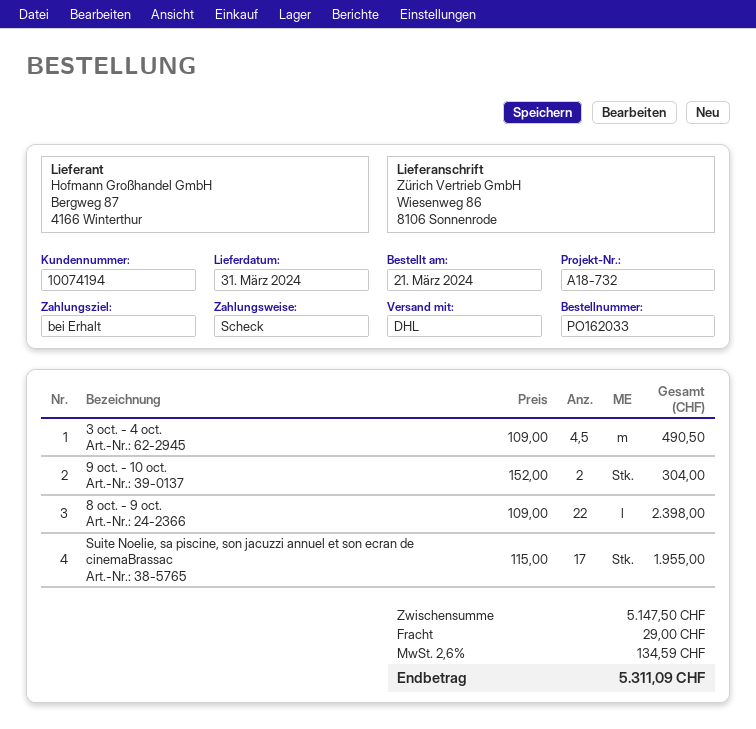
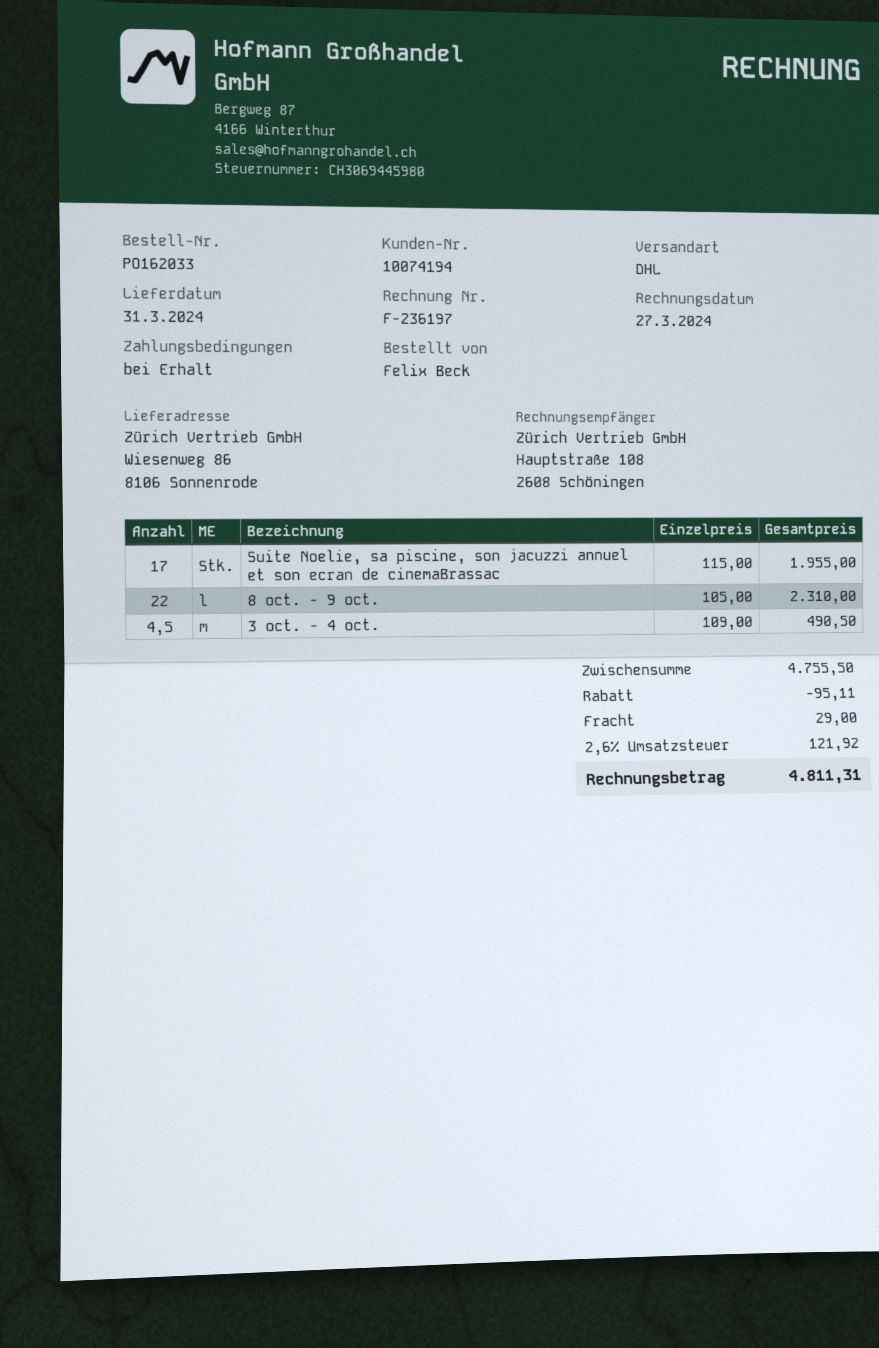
9 oct. - 10 oct.: 2 x 152.00 = 304.00 -> none
8 oct. - 9 oct.: 22 x 109.00 = 2398.00 -> 22 x 105.00 = 2310.00
subtotal: 5147.50 -> 4755.50
discount: none -> 95.11
tax: 2.6% = 134.59 -> 2.6% = 121.92
total: 5311.09 -> 4811.31

